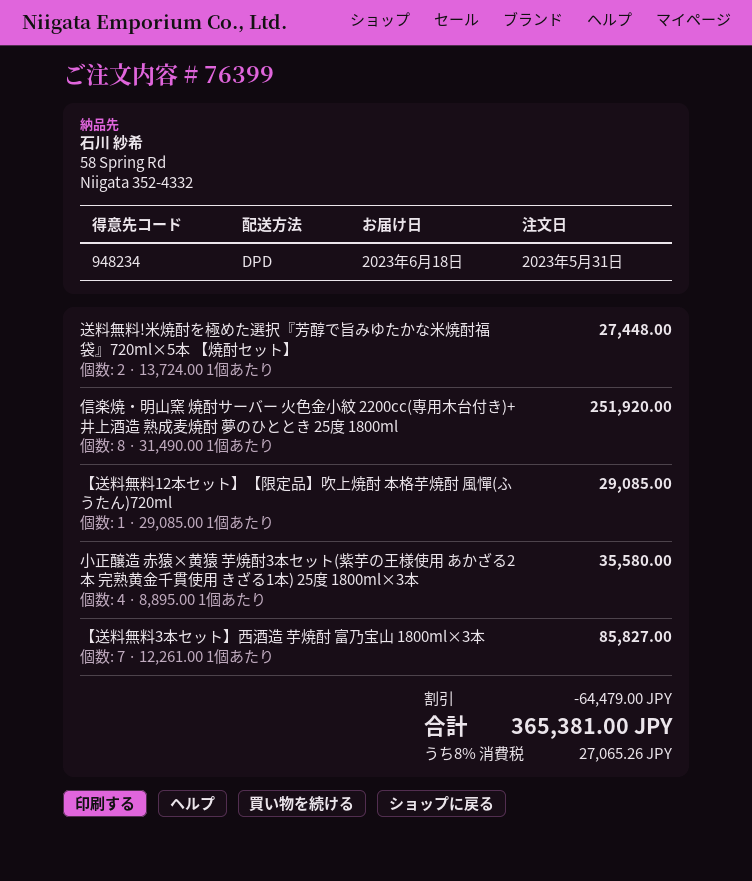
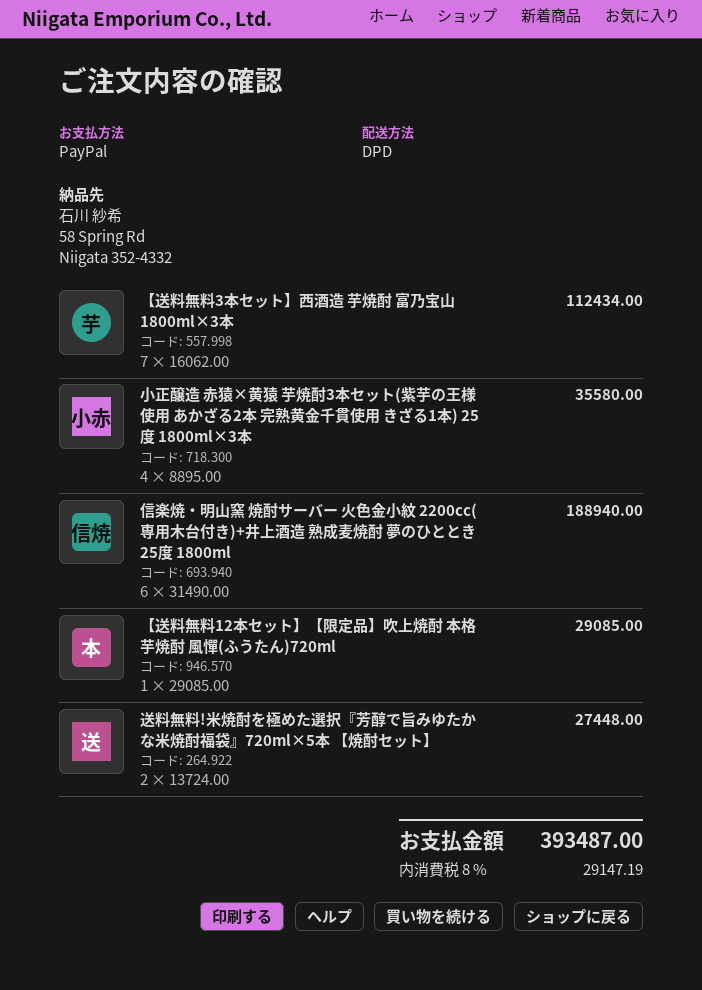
信楽焼・明山窯 焼酎サーバー 火色金小紋 2200cc(専用木台付き)+井上酒造 熟成麦焼酎 夢のひととき 25度 1800ml: 8 x 31490.00 = 251920.00 -> 6 x 31490.00 = 188940.00
【送料無料3本セット】西酒造 芋焼酎 富乃宝山 1800ml×3本: 7 x 12261.00 = 85827.00 -> 7 x 16062.00 = 112434.00
discount: 64479.00 -> none
tax: 8% = 27065.26 -> 8% = 29147.19
total: 365381.00 -> 393487.00

